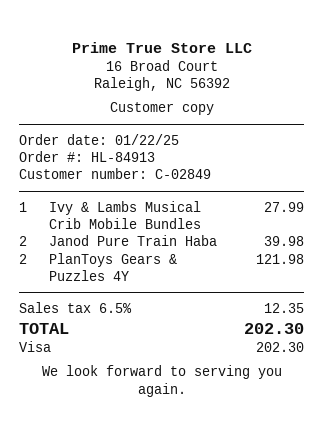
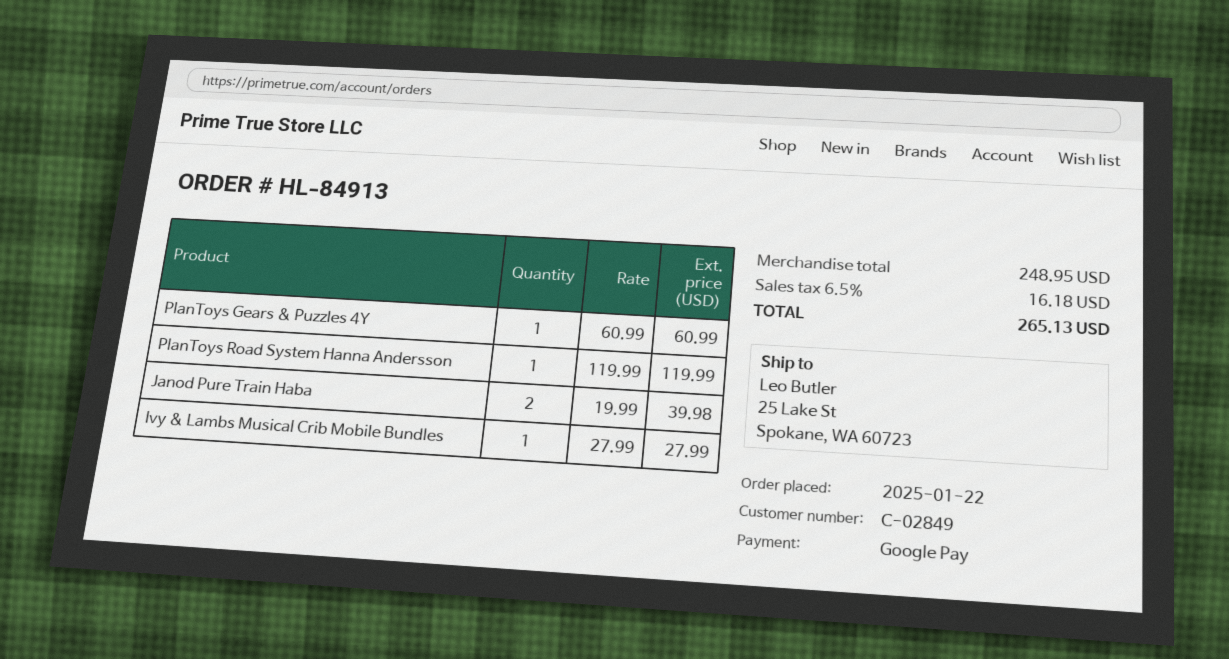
payment method: Visa -> Google Pay
PlanToys Gears & Puzzles 4Y: 2 for 121.98 -> 1 for 60.99
PlanToys Road System Hanna Andersson: none -> 1 for 119.99
tax: 6.5% = 12.35 -> 6.5% = 16.18
total: 202.30 -> 265.13

